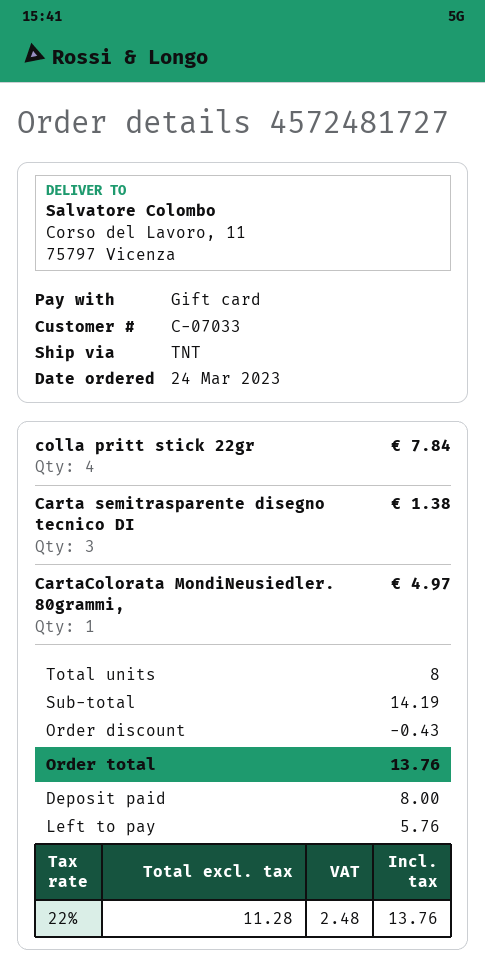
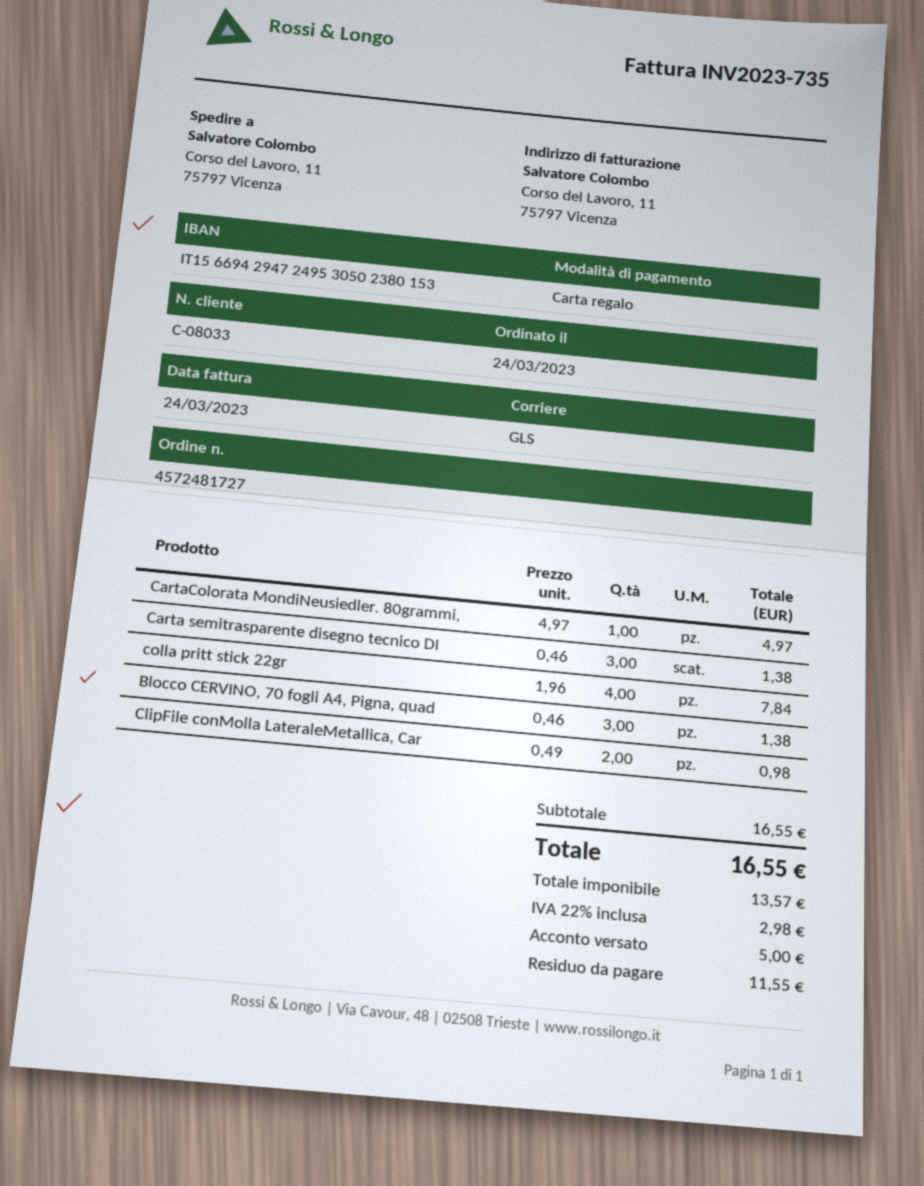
customer number: C-07033 -> C-08033
shipping method: TNT -> GLS
Blocco CERVINO, 70 fogli A4, Pigna, quad: none -> 3 for 1.38
ClipFile conMolla LateraleMetallica, Car: none -> 2 for 0.98
subtotal: 14.19 -> 16.55
discount: 0.43 -> none
net: 11.28 -> 13.57
tax: 22% = 2.48 -> 22% = 2.98
total: 13.76 -> 16.55
deposit: 8.00 -> 5.00
balance: 5.76 -> 11.55

